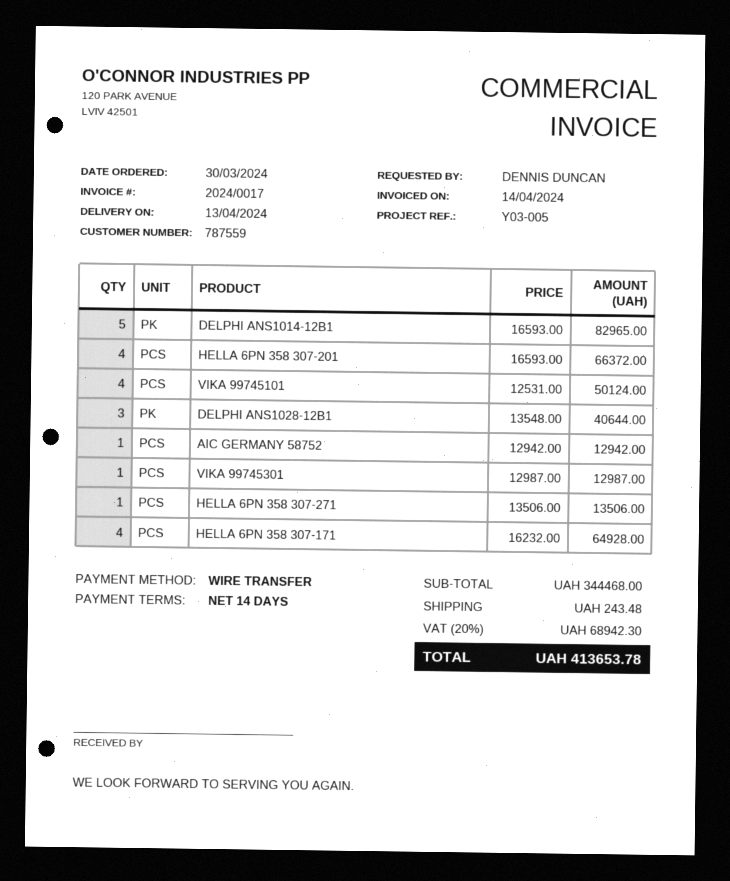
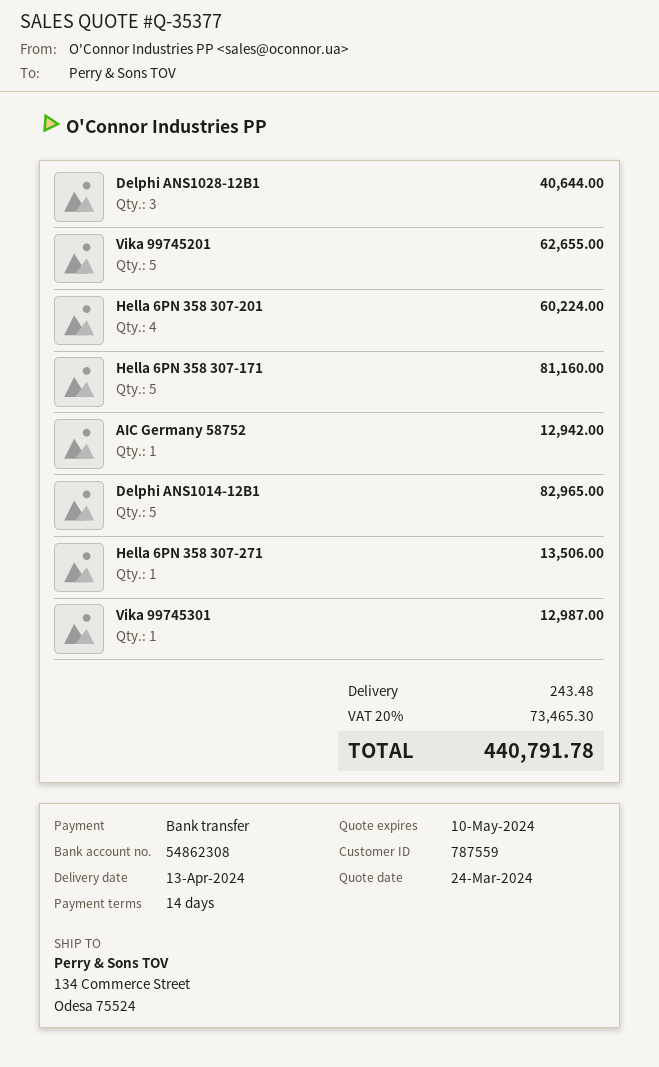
HELLA 6PN 358 307-201: 4 for 66372.00 -> 4 for 60224.00
VIKA 99745101: 4 for 50124.00 -> none
HELLA 6PN 358 307-171: 4 for 64928.00 -> 5 for 81160.00
Vika 99745201: none -> 5 for 62655.00
tax: 20% = 68942.30 -> 20% = 73465.30
total: 413653.78 -> 440791.78

